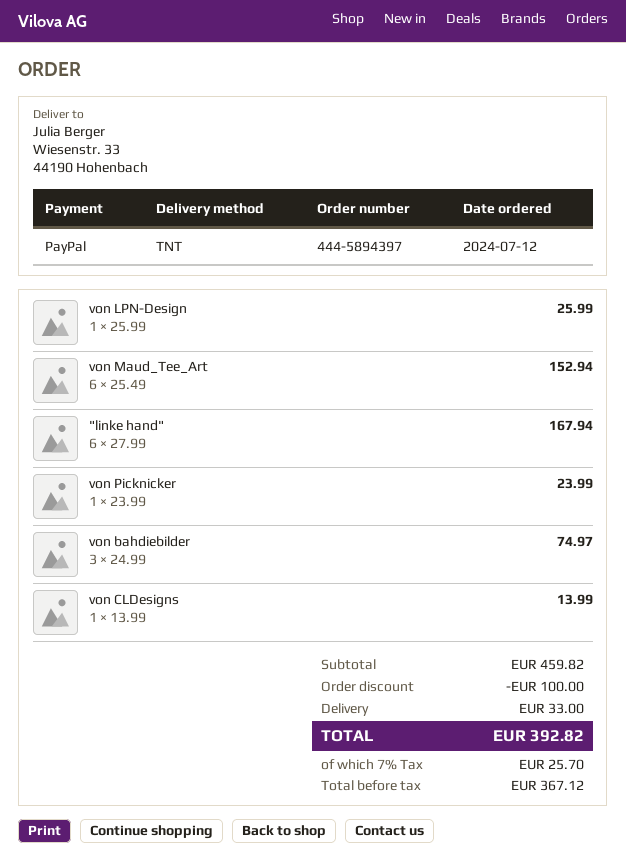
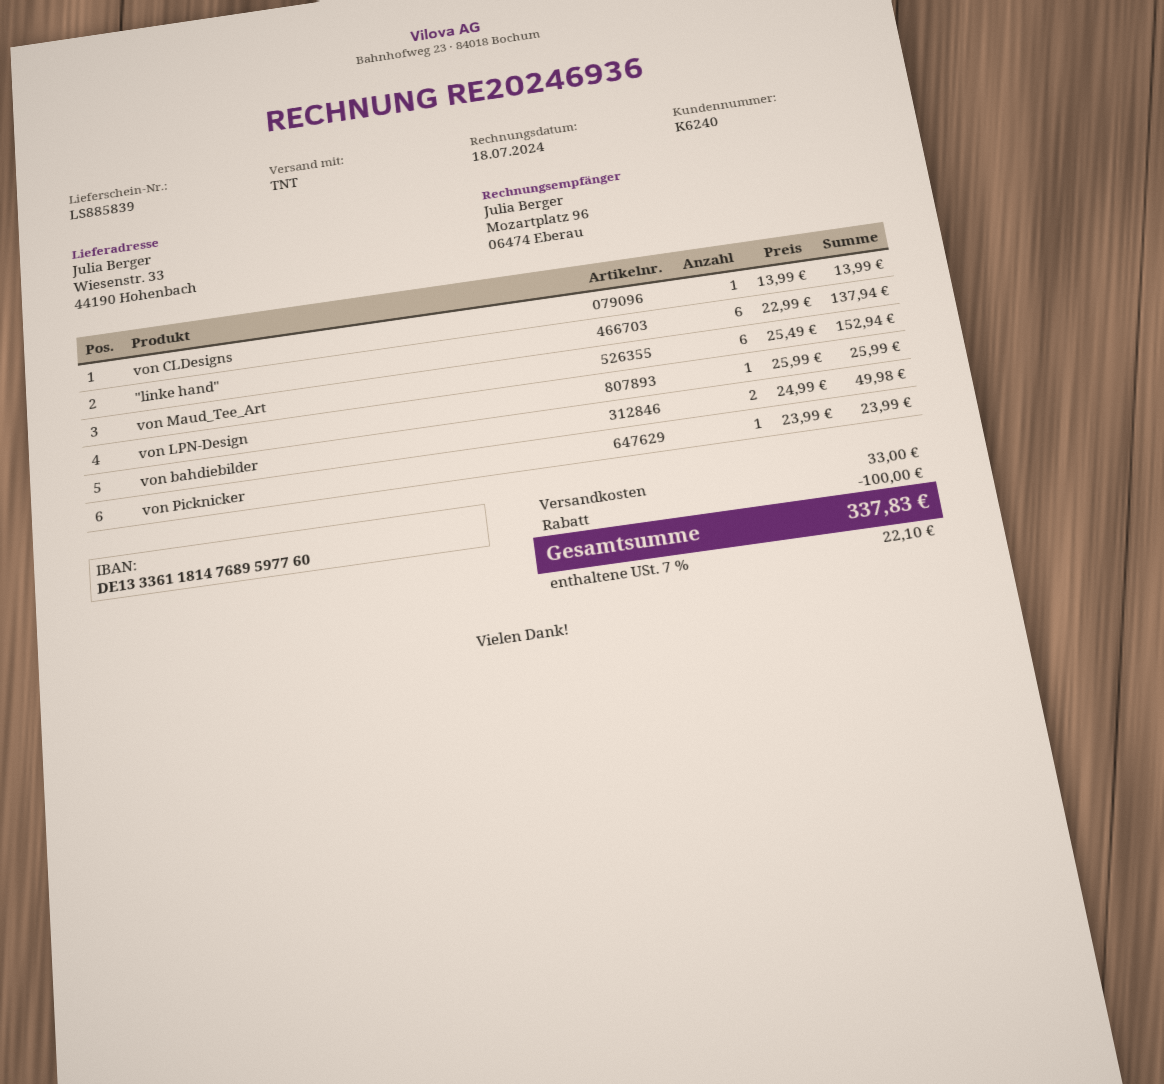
"linke hand": 6 x 27.99 = 167.94 -> 6 x 22.99 = 137.94
von bahdiebilder: 3 x 24.99 = 74.97 -> 2 x 24.99 = 49.98
tax: 7% = 25.70 -> 7% = 22.10
total: 392.82 -> 337.83

